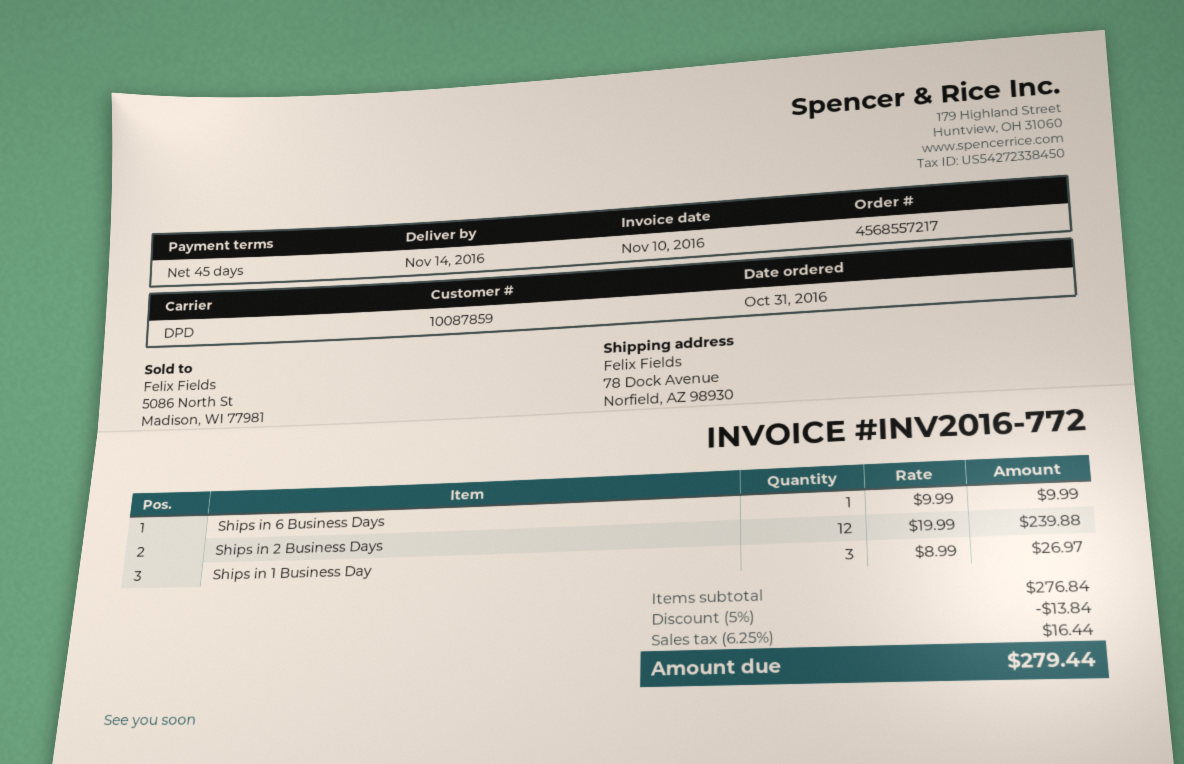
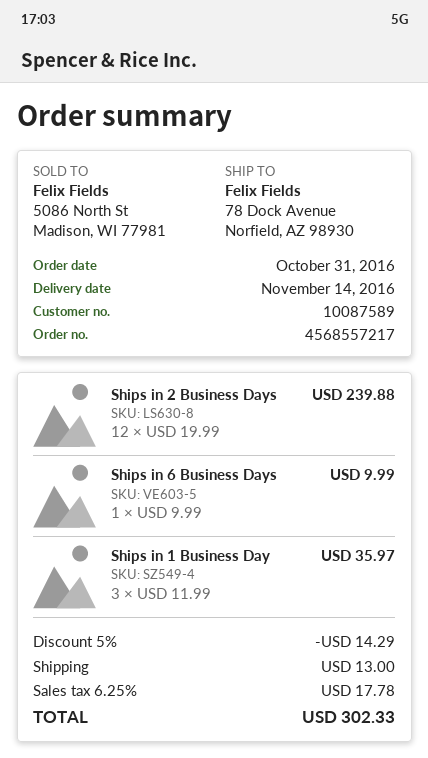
customer number: 10087859 -> 10087589
Ships in 1 Business Day: 3 x 8.99 = 26.97 -> 3 x 11.99 = 35.97
discount: 5% = 13.84 -> 5% = 14.29
shipping: none -> 13.00
tax: 6.25% = 16.44 -> 6.25% = 17.78
total: 279.44 -> 302.33

